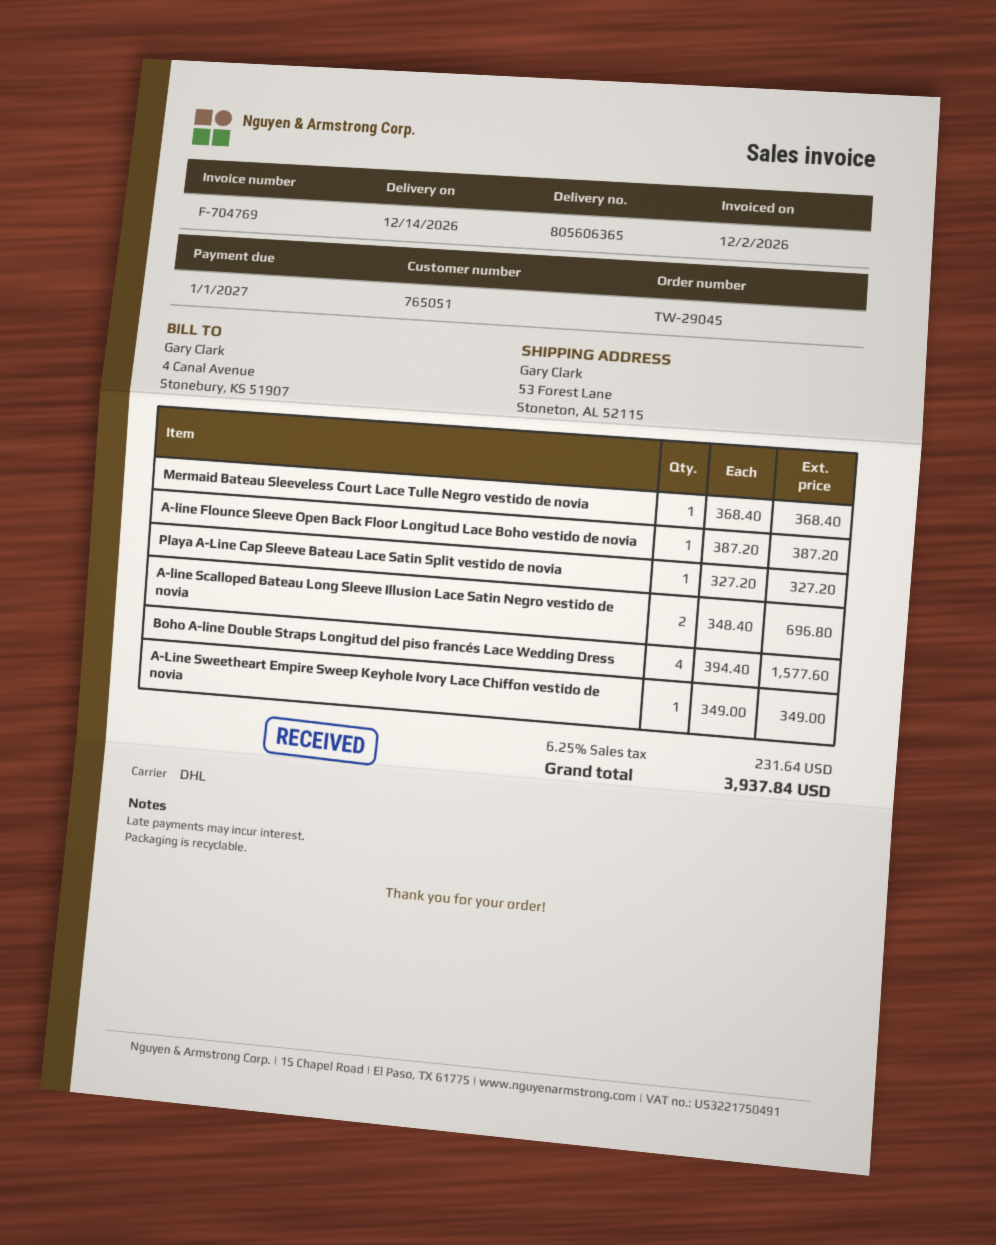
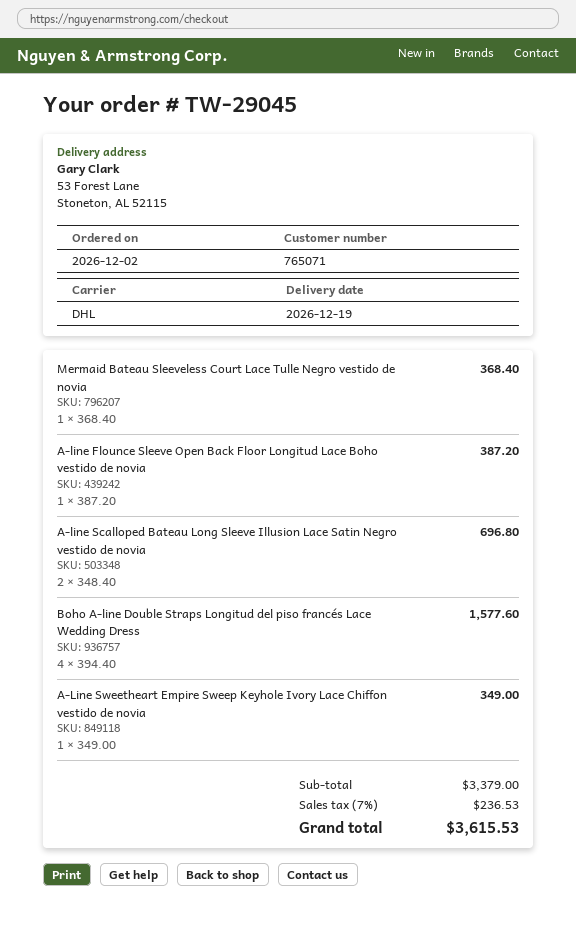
delivery date: 2026-12-14 -> 2026-12-19
customer number: 765051 -> 765071
Playa A-Line Cap Sleeve Bateau Lace Satin Split vestido de novia: 1 x 327.20 = 327.20 -> none
tax: 6.25% = 231.64 -> 7% = 236.53
total: 3937.84 -> 3615.53

